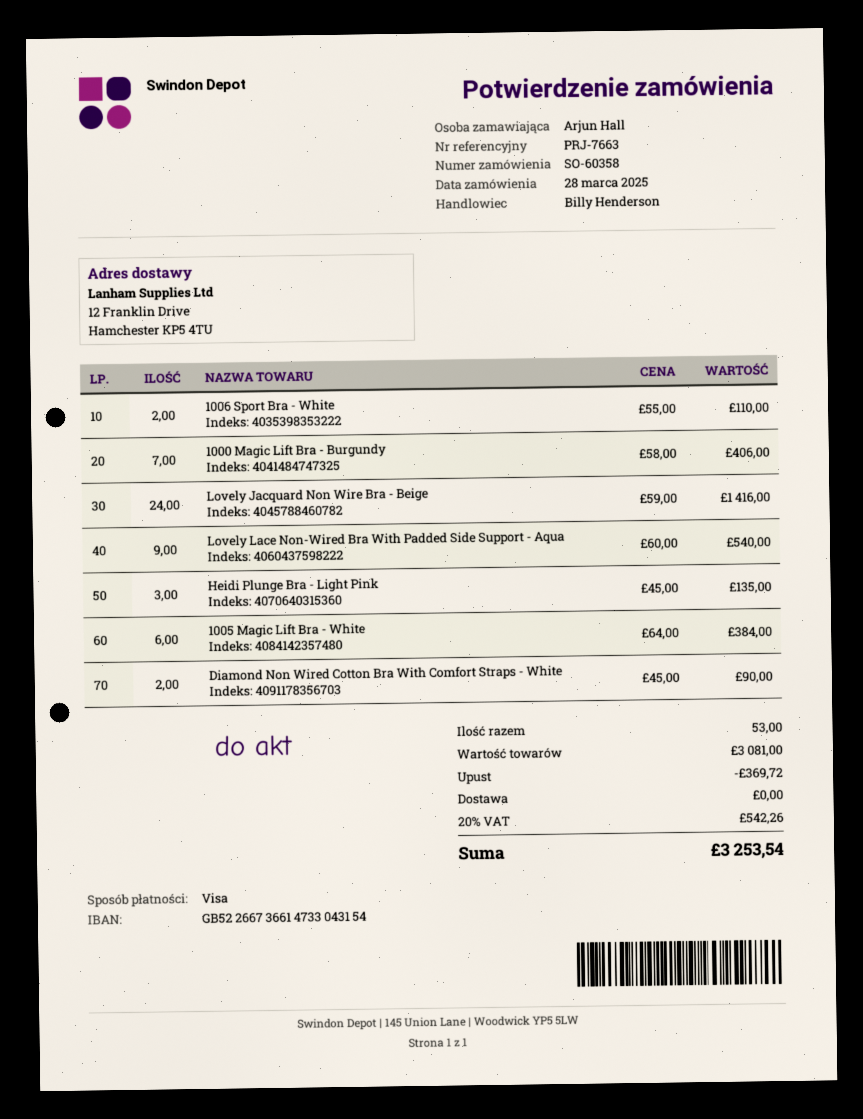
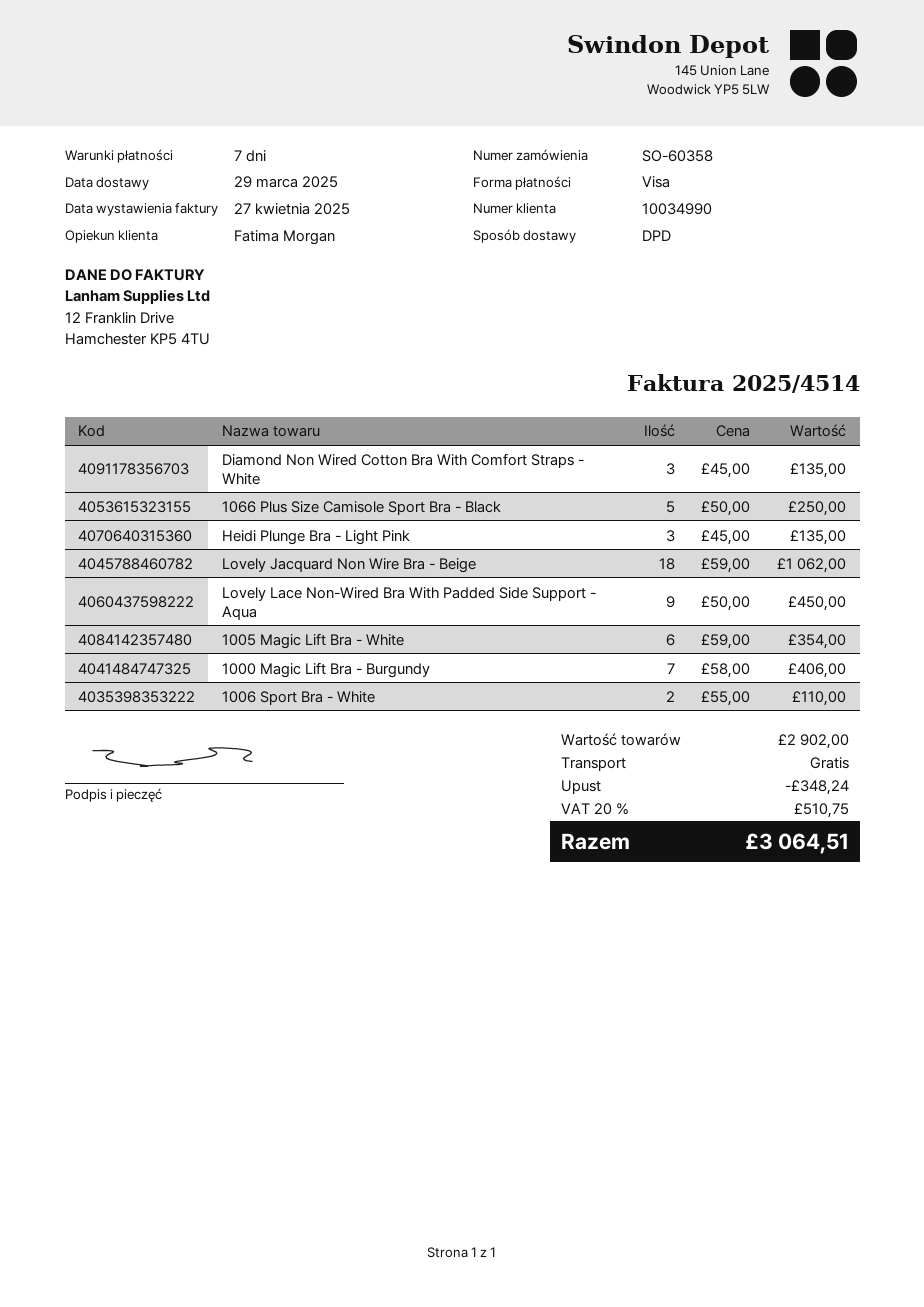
sales rep: Billy Henderson -> Fatima Morgan
Lovely Jacquard Non Wire Bra - Beige: 24 x 59.00 = 1416.00 -> 18 x 59.00 = 1062.00
Lovely Lace Non-Wired Bra With Padded Side Support - Aqua: 9 x 60.00 = 540.00 -> 9 x 50.00 = 450.00
1005 Magic Lift Bra - White: 6 x 64.00 = 384.00 -> 6 x 59.00 = 354.00
Diamond Non Wired Cotton Bra With Comfort Straps - White: 2 x 45.00 = 90.00 -> 3 x 45.00 = 135.00
1066 Plus Size Camisole Sport Bra - Black: none -> 5 x 50.00 = 250.00
subtotal: 3081.00 -> 2902.00
discount: 369.72 -> 348.24
tax: 20% = 542.26 -> 20% = 510.75
total: 3253.54 -> 3064.51

